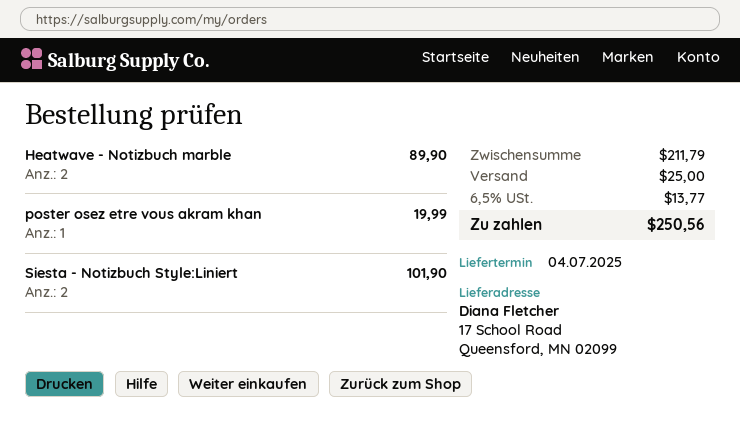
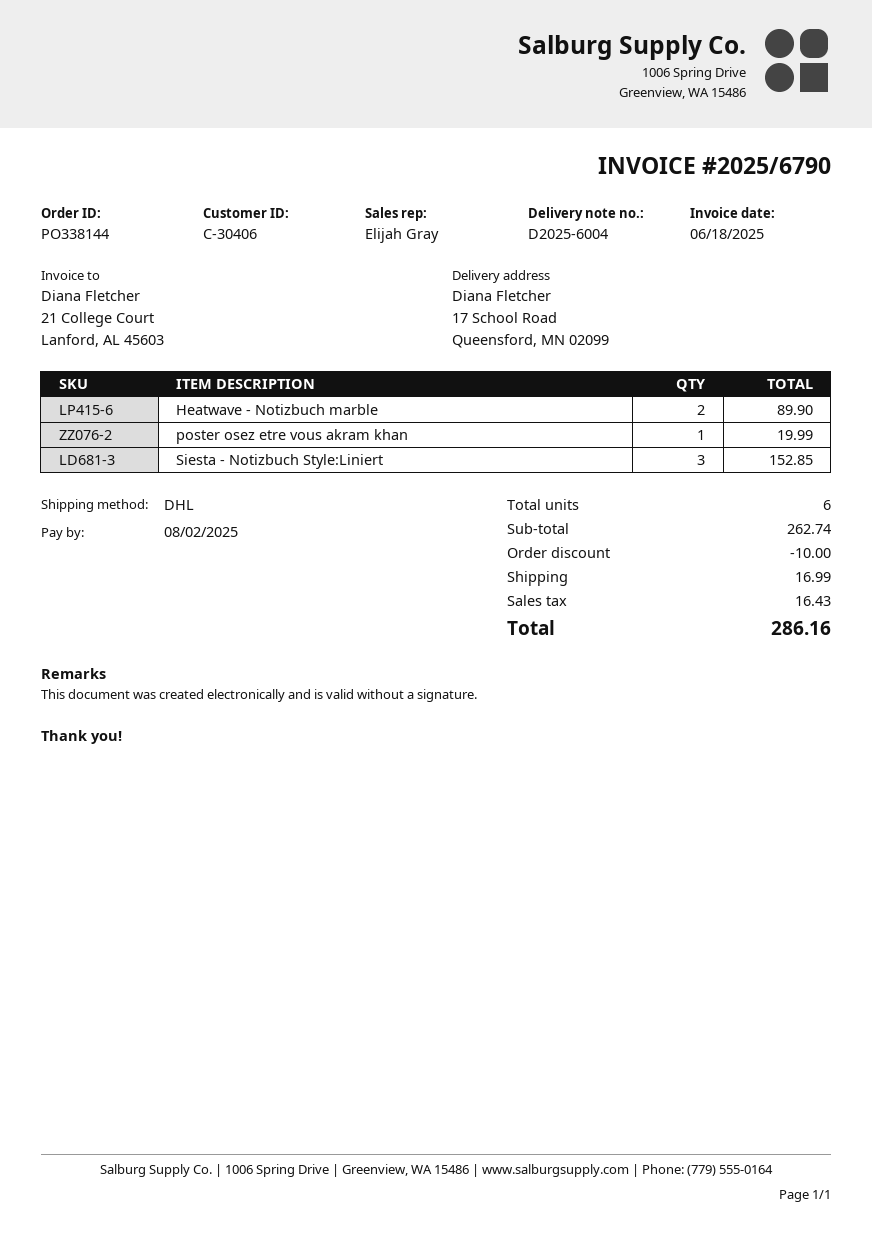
Siesta - Notizbuch Style:Liniert: 2 for 101.90 -> 3 for 152.85
subtotal: 211.79 -> 262.74
discount: none -> 10.00
shipping: 25.00 -> 16.99
tax: 13.77 -> 16.43
total: 250.56 -> 286.16

